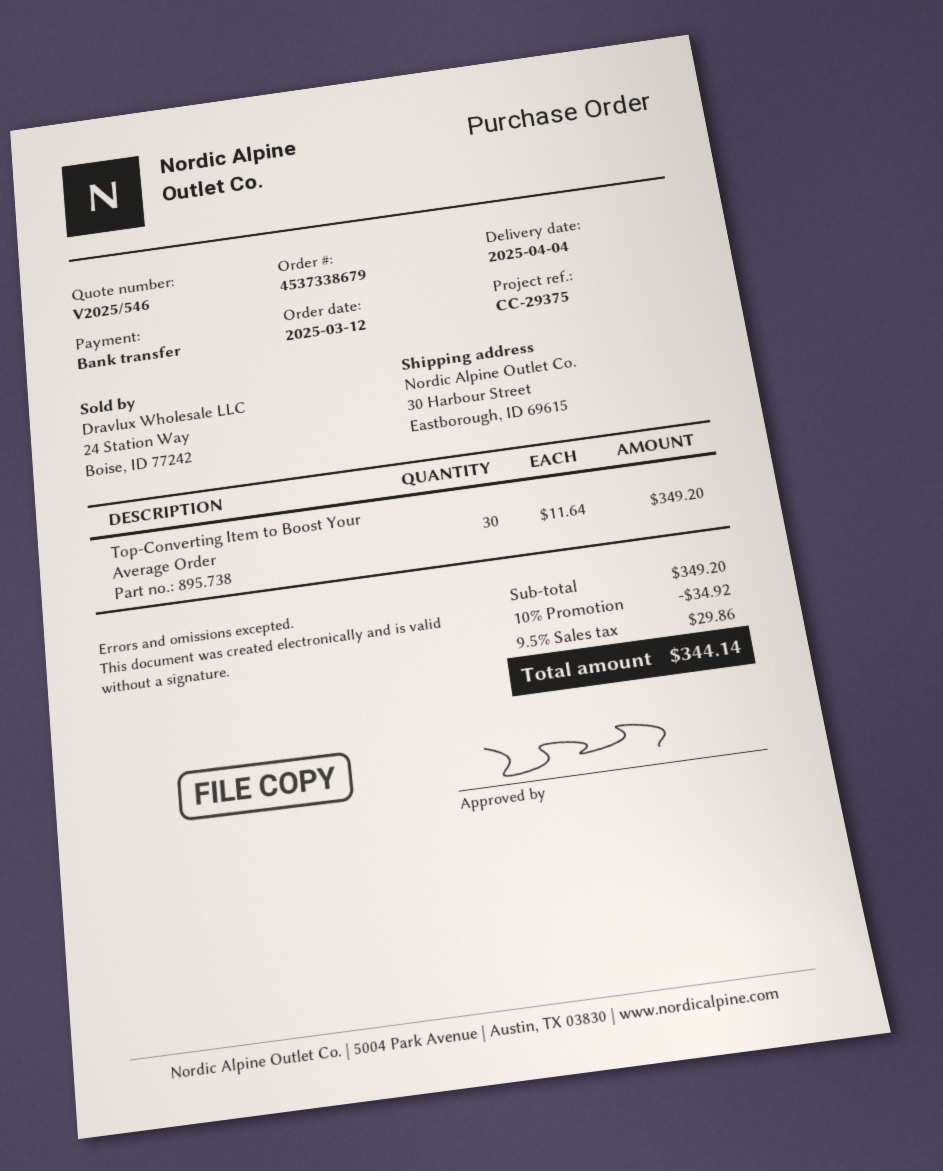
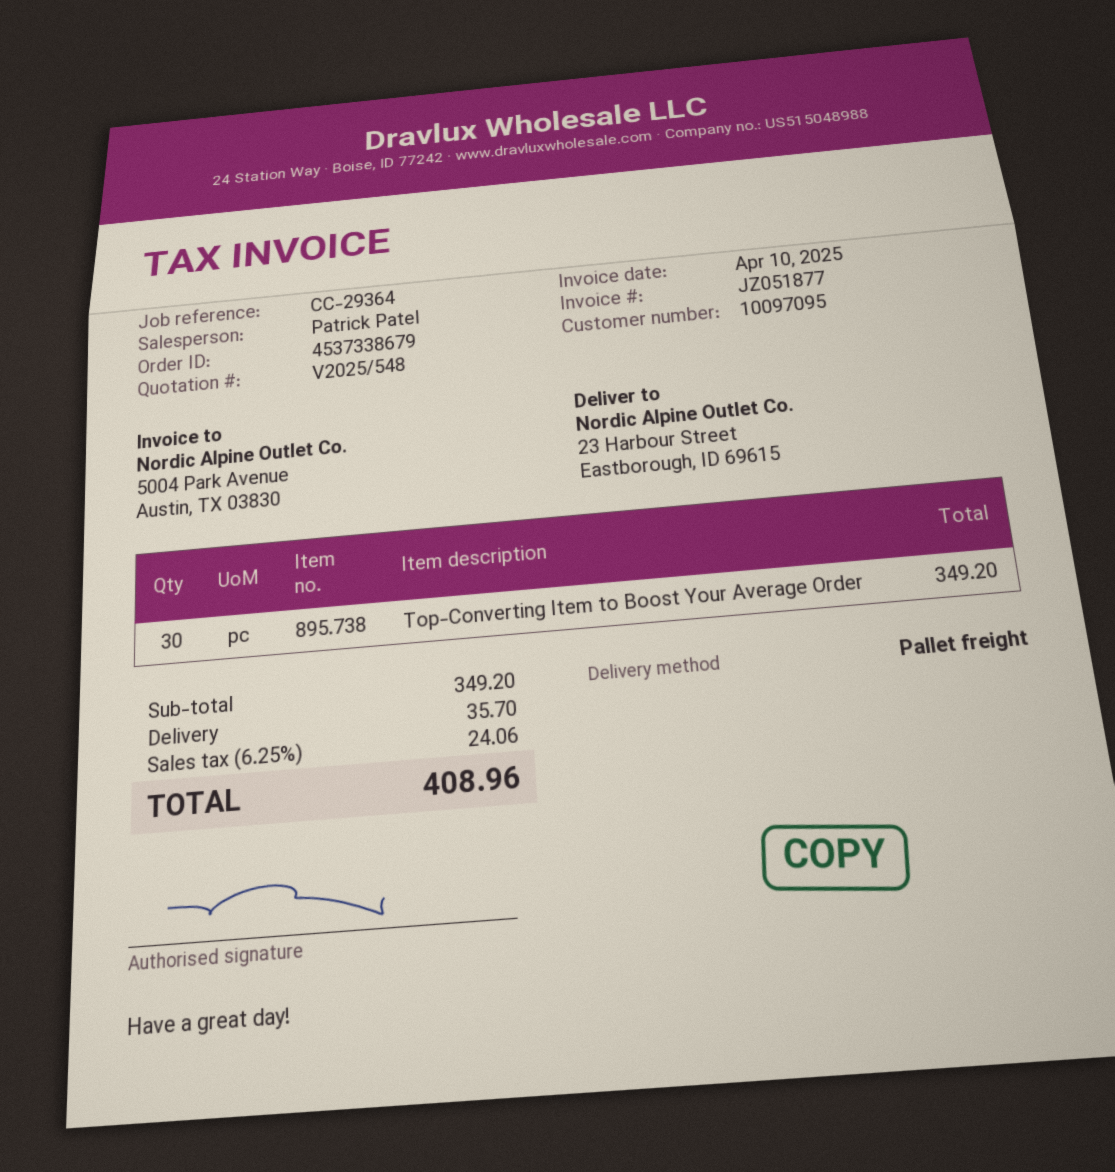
quote number: V2025/546 -> V2025/548
reference: CC-29375 -> CC-29364
ship to: 30 Harbour Street, Eastborough, ID 69615 -> 23 Harbour Street, Eastborough, ID 69615
discount: 10% = 34.92 -> none
shipping: none -> 35.70
tax: 9.5% = 29.86 -> 6.25% = 24.06
total: 344.14 -> 408.96

